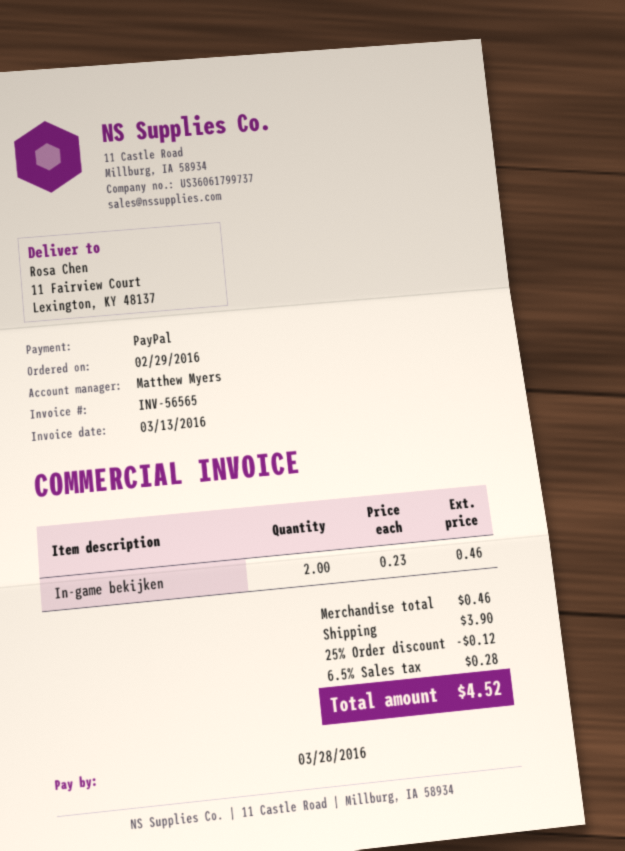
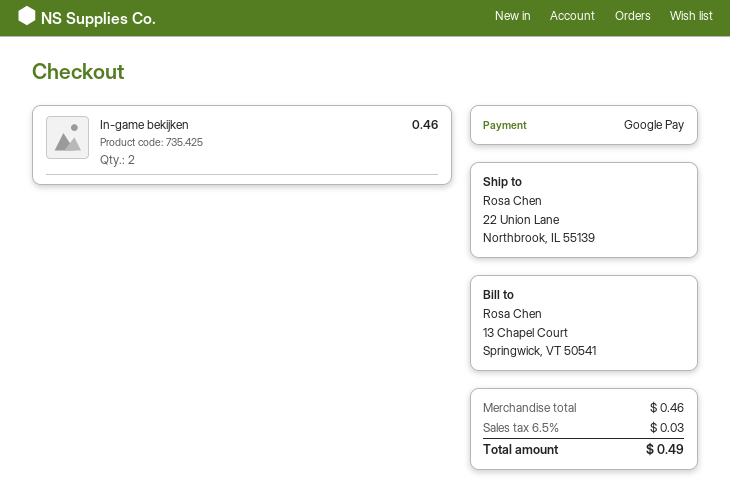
payment method: PayPal -> Google Pay
ship to: 11 Fairview Court, Lexington, KY 48137 -> 22 Union Lane, Northbrook, IL 55139
discount: 25% = 0.12 -> none
shipping: 3.90 -> none
tax: 6.5% = 0.28 -> 6.5% = 0.03
total: 4.52 -> 0.49

